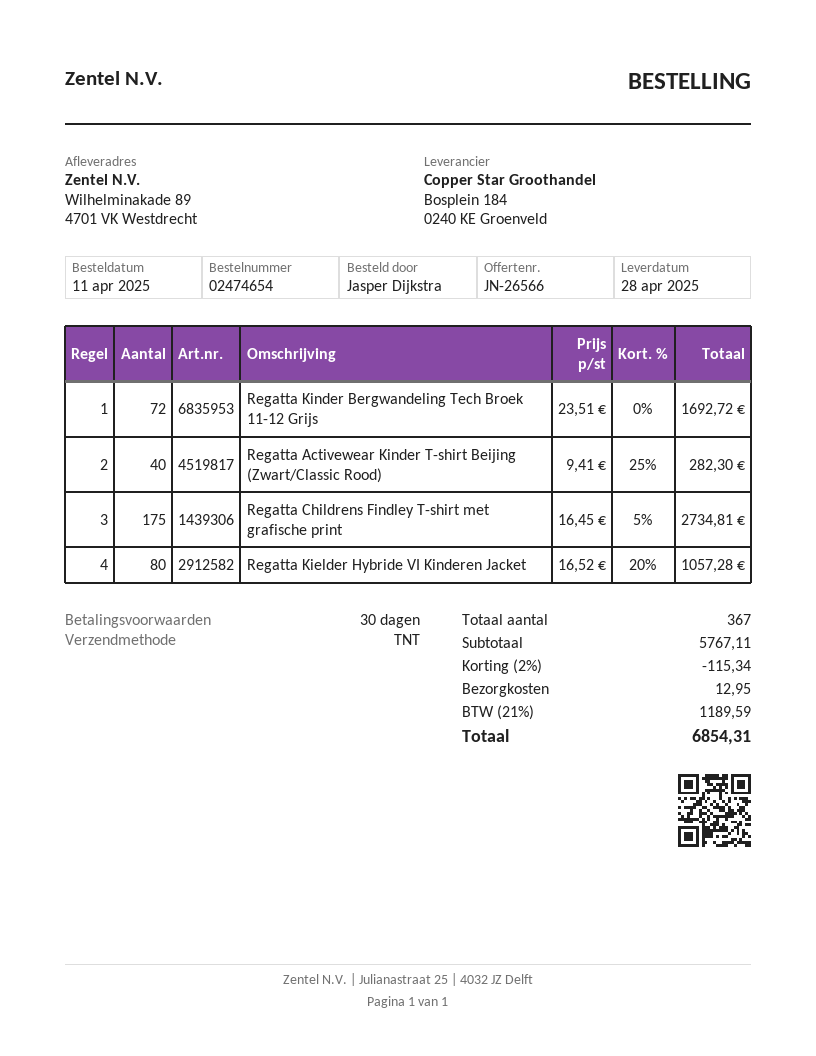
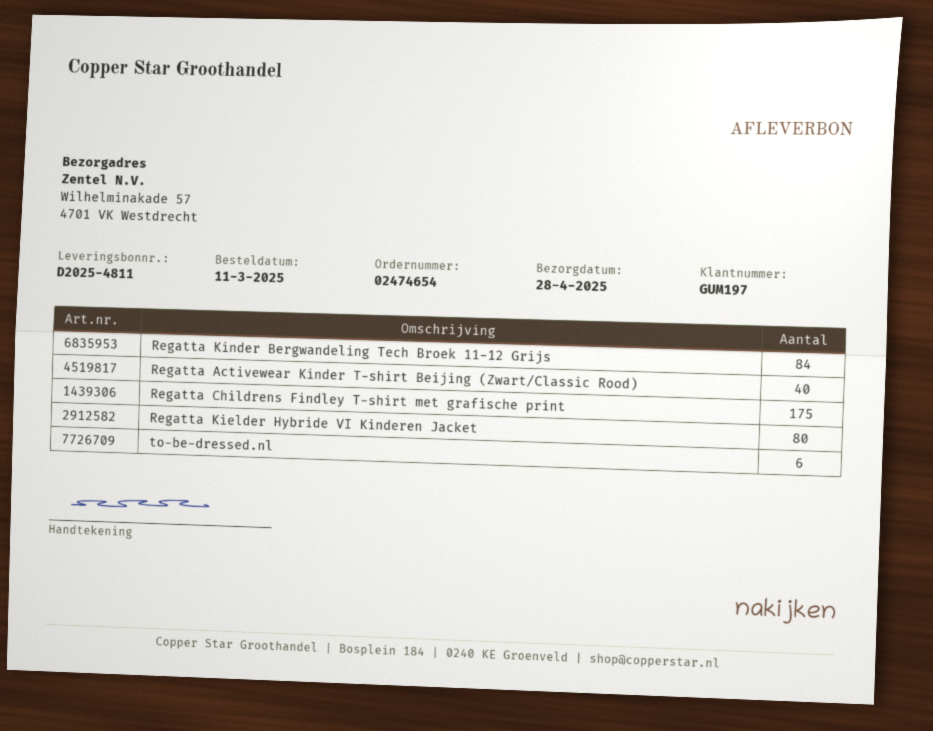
order date: 2025-04-11 -> 2025-03-11
ship to: Wilhelminakade 89, 4701 VK Westdrecht -> Wilhelminakade 57, 4701 VK Westdrecht
Regatta Kinder Bergwandeling Tech Broek 11-12 Grijs: 72 -> 84
to-be-dressed.nl: none -> 6

